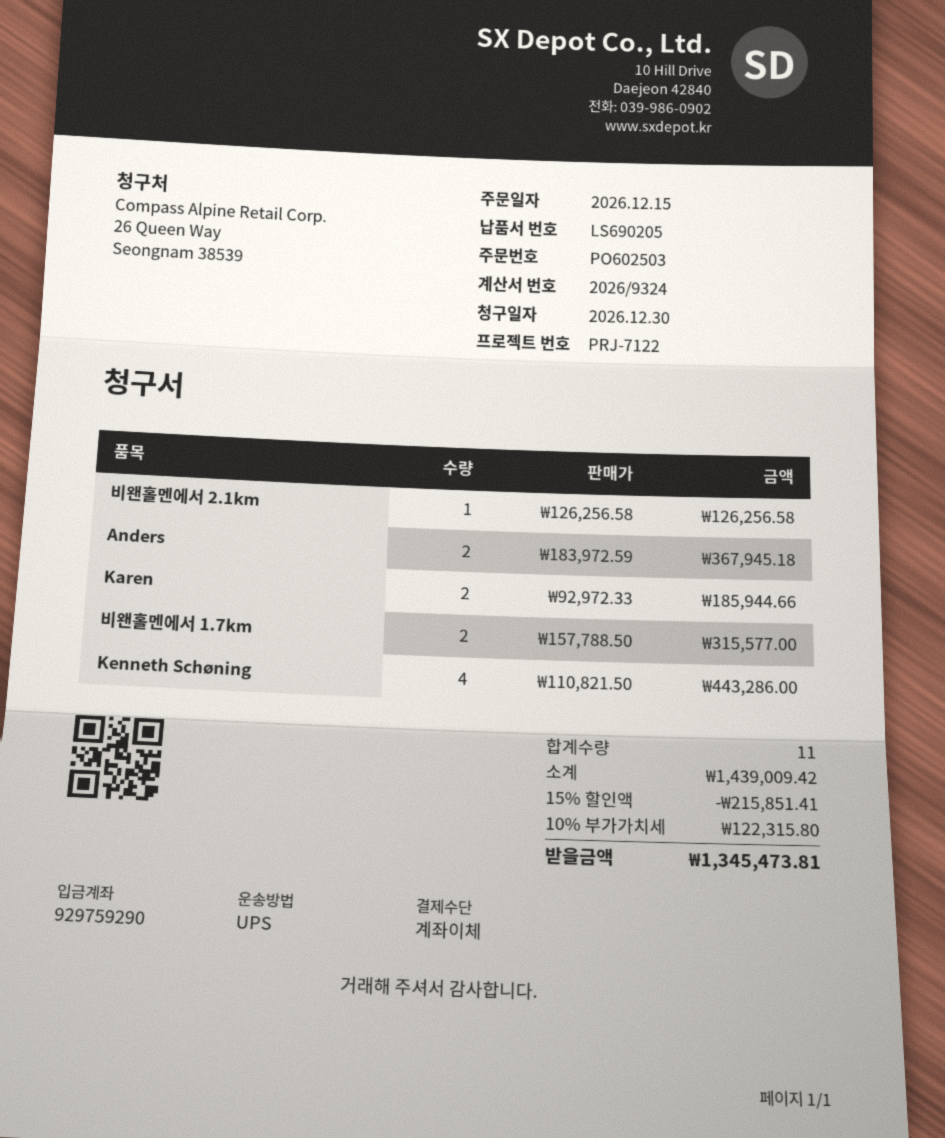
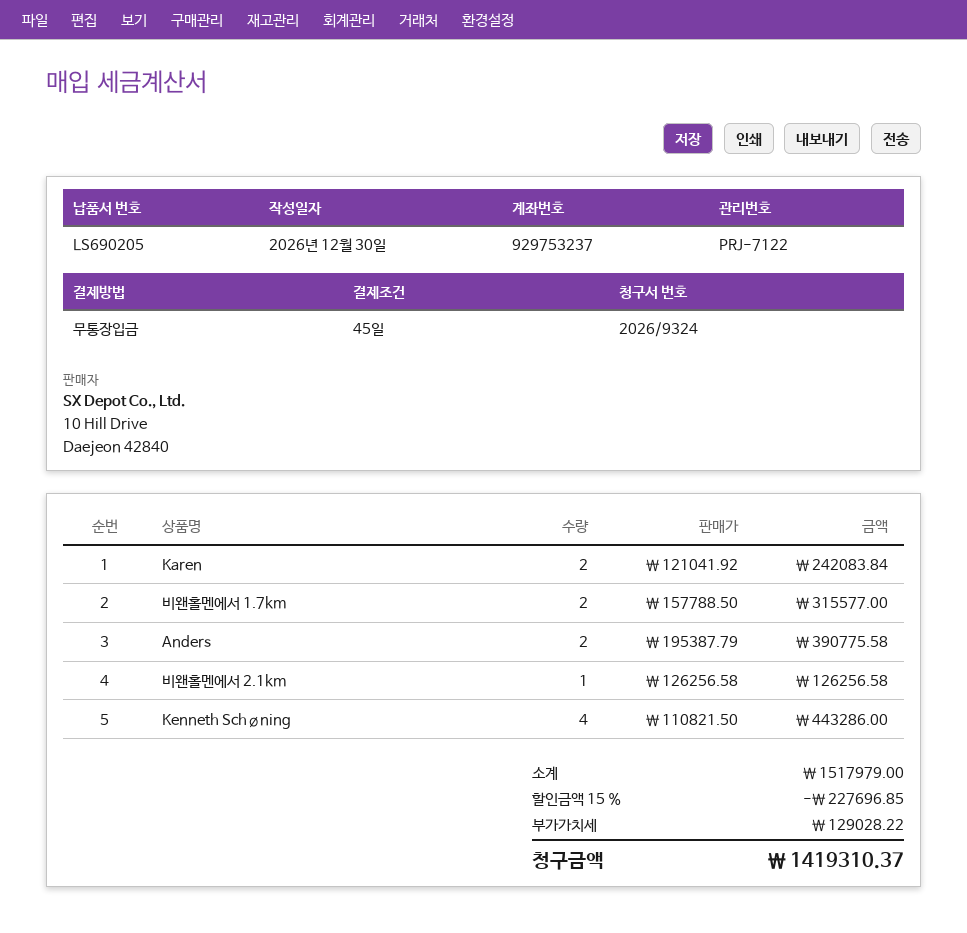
bank account: 929759290 -> 929753237
Anders: 2 x 183972.59 = 367945.18 -> 2 x 195387.79 = 390775.58
Karen: 2 x 92972.33 = 185944.66 -> 2 x 121041.92 = 242083.84
subtotal: 1439009.42 -> 1517979.00
discount: 15% = 215851.41 -> 15% = 227696.85
tax: 122315.80 -> 129028.22
total: 1345473.81 -> 1419310.37

